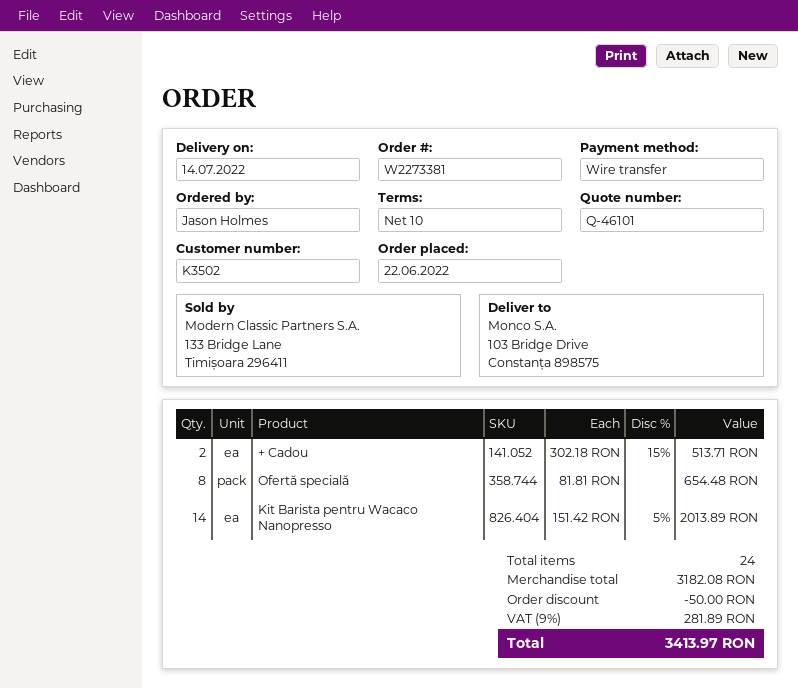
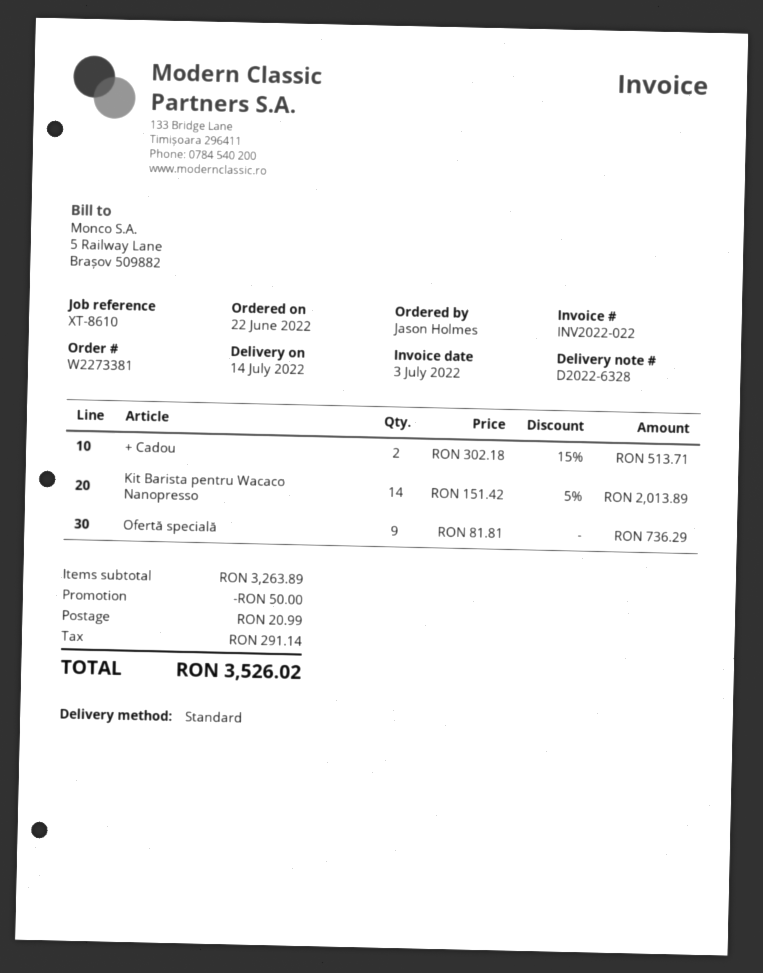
Ofertă specială: 8 x 81.81 = 654.48 -> 9 x 81.81 = 736.29
subtotal: 3182.08 -> 3263.89
shipping: none -> 20.99
tax: 281.89 -> 291.14
total: 3413.97 -> 3526.02

